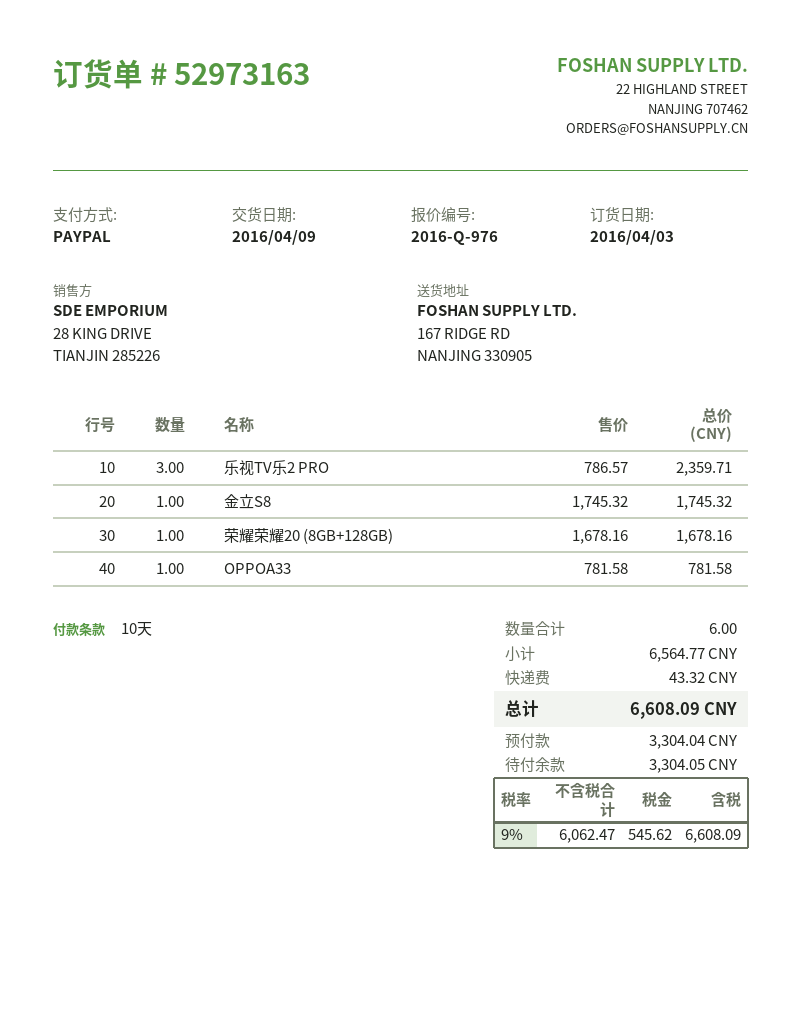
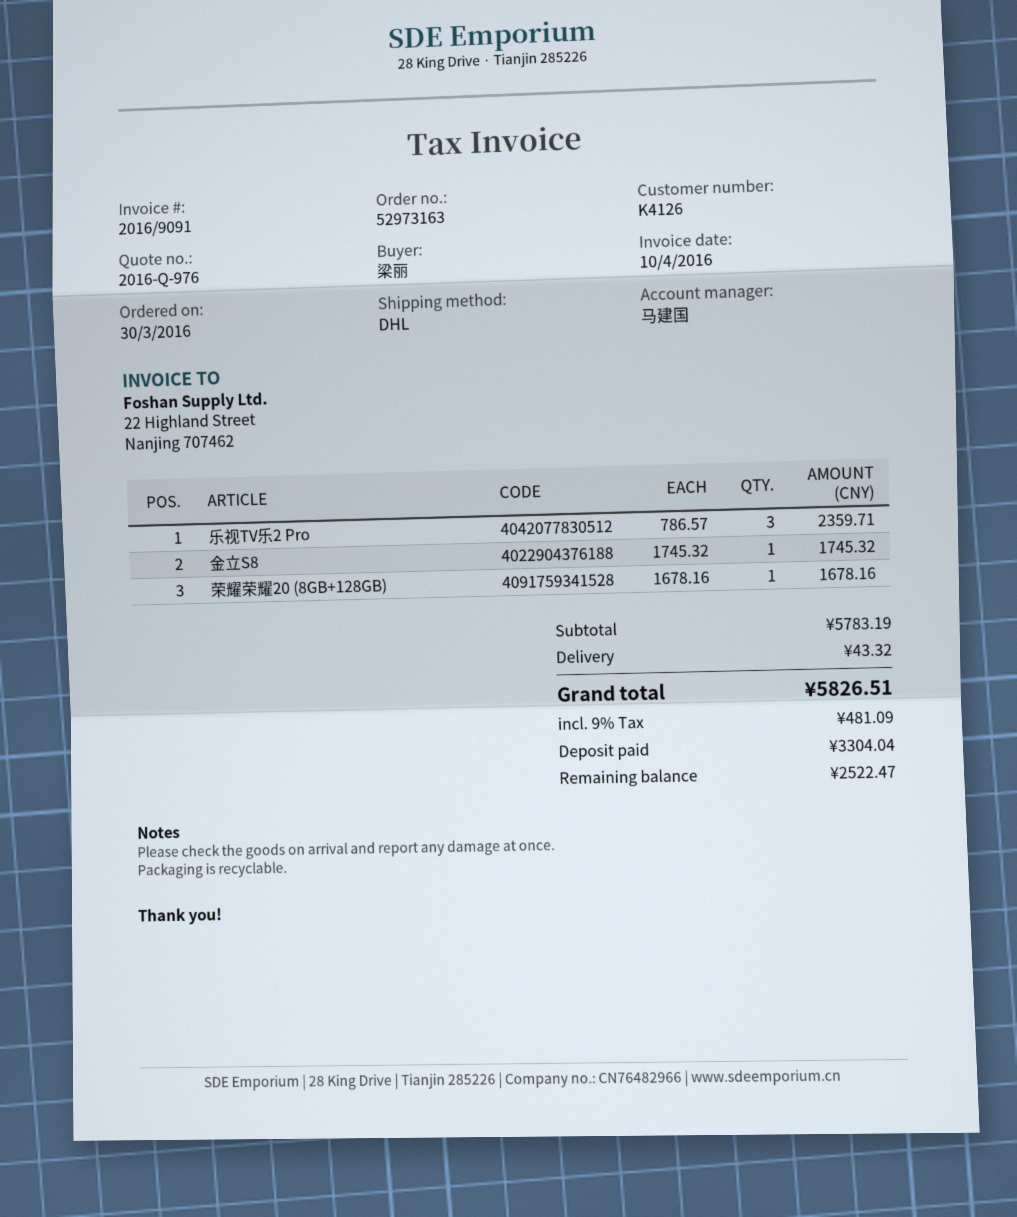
order date: 2016-04-03 -> 2016-03-30
OPPOA33: 1 x 781.58 = 781.58 -> none
subtotal: 6564.77 -> 5783.19
tax: 9% = 545.62 -> 9% = 481.09
total: 6608.09 -> 5826.51
balance: 3304.05 -> 2522.47

